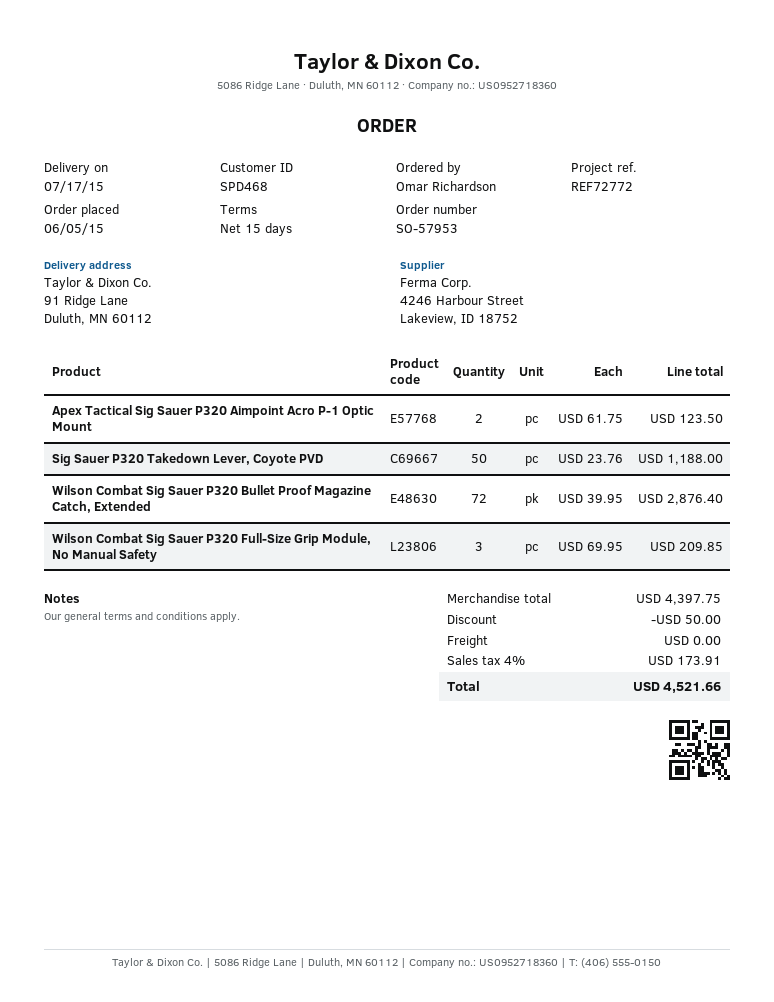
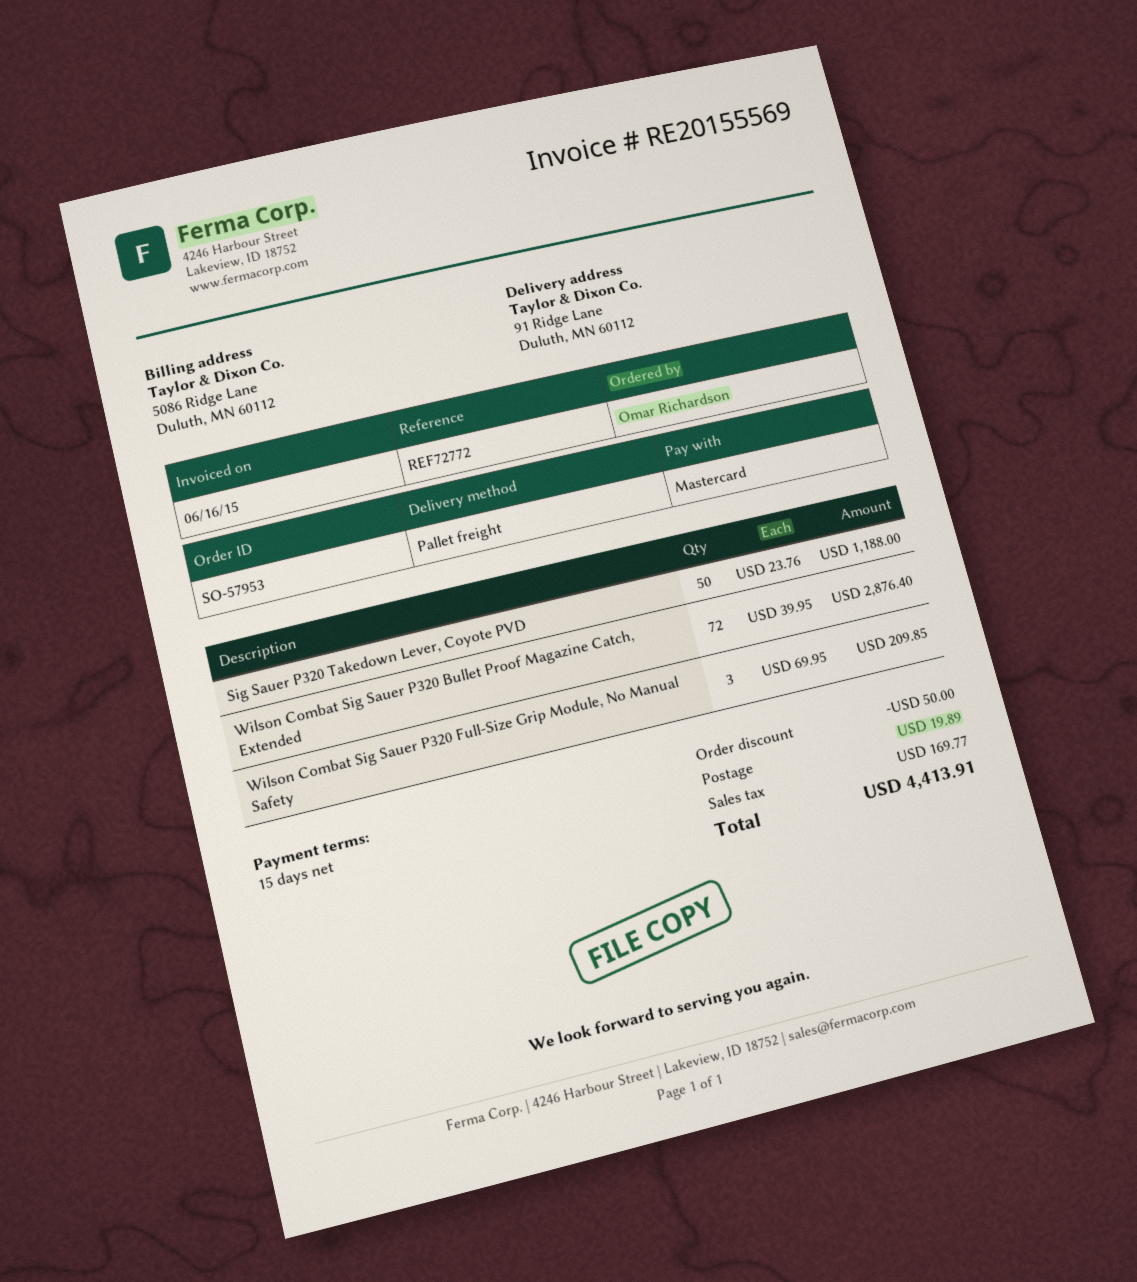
Apex Tactical Sig Sauer P320 Aimpoint Acro P-1 Optic Mount: 2 x 61.75 = 123.50 -> none
shipping: 0.00 -> 19.89
tax: 173.91 -> 169.77
total: 4521.66 -> 4413.91

